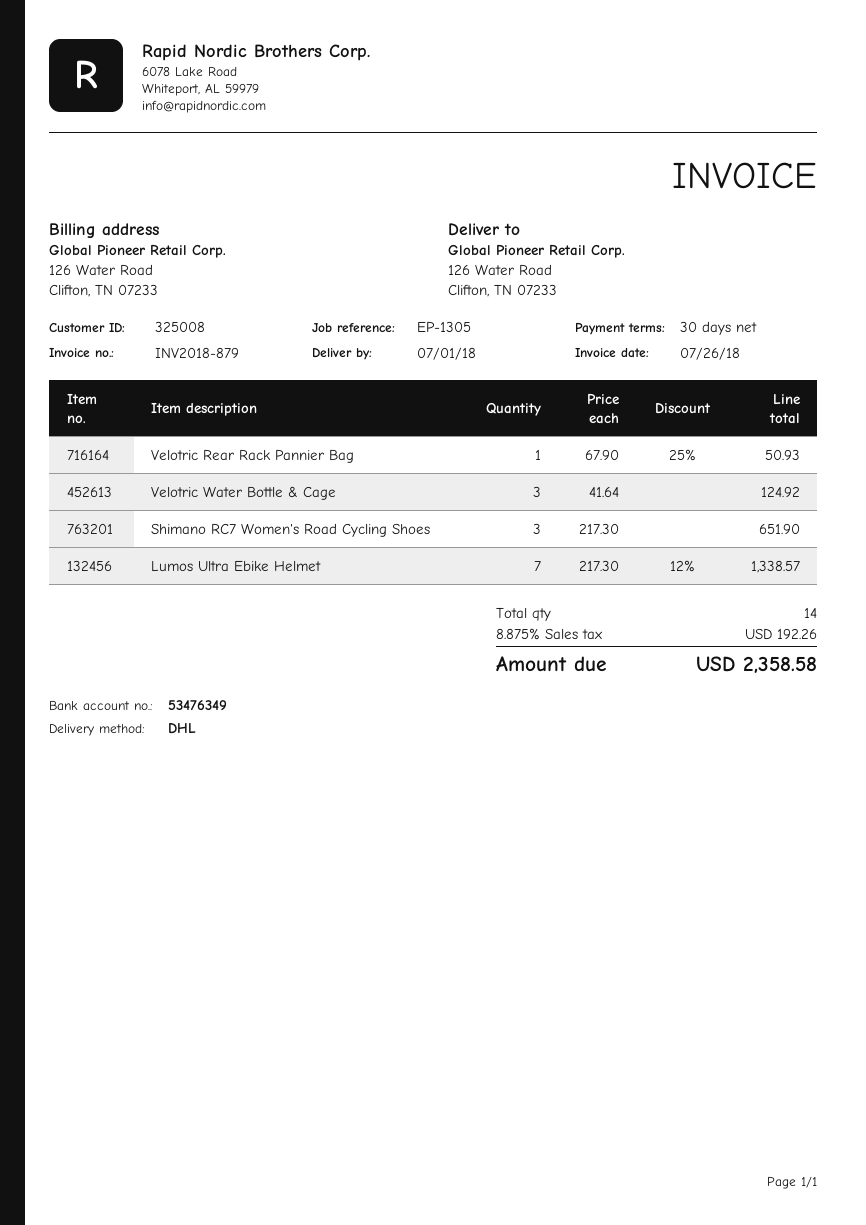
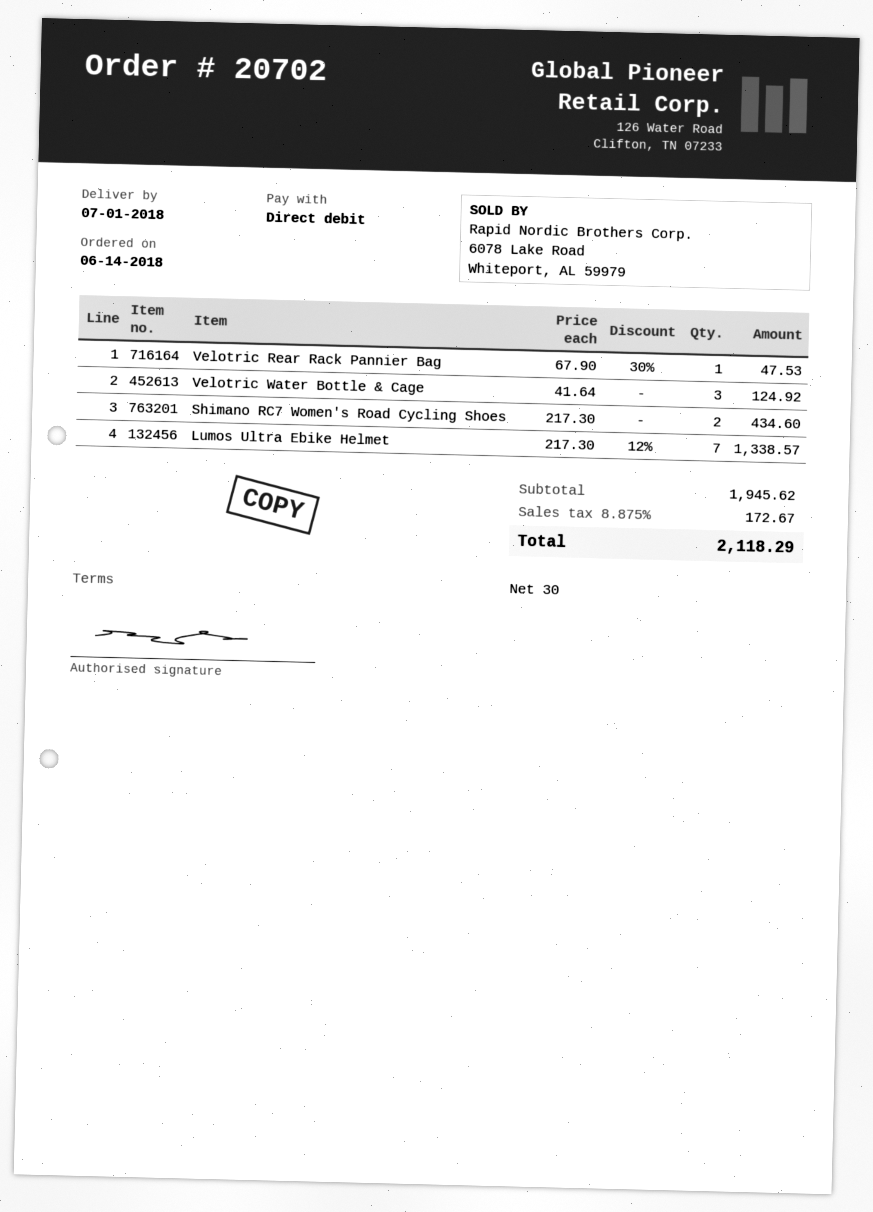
Velotric Rear Rack Pannier Bag: 1 x 67.90 - 25% = 50.93 -> 1 x 67.90 - 30% = 47.53
Shimano RC7 Women's Road Cycling Shoes: 3 x 217.30 = 651.90 -> 2 x 217.30 = 434.60
tax: 8.875% = 192.26 -> 8.875% = 172.67
total: 2358.58 -> 2118.29

